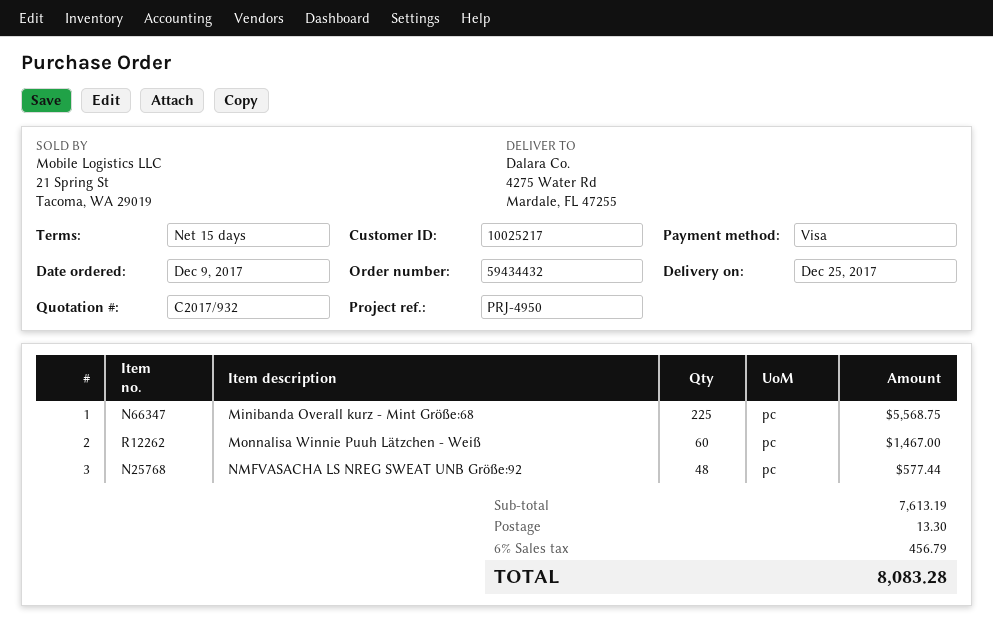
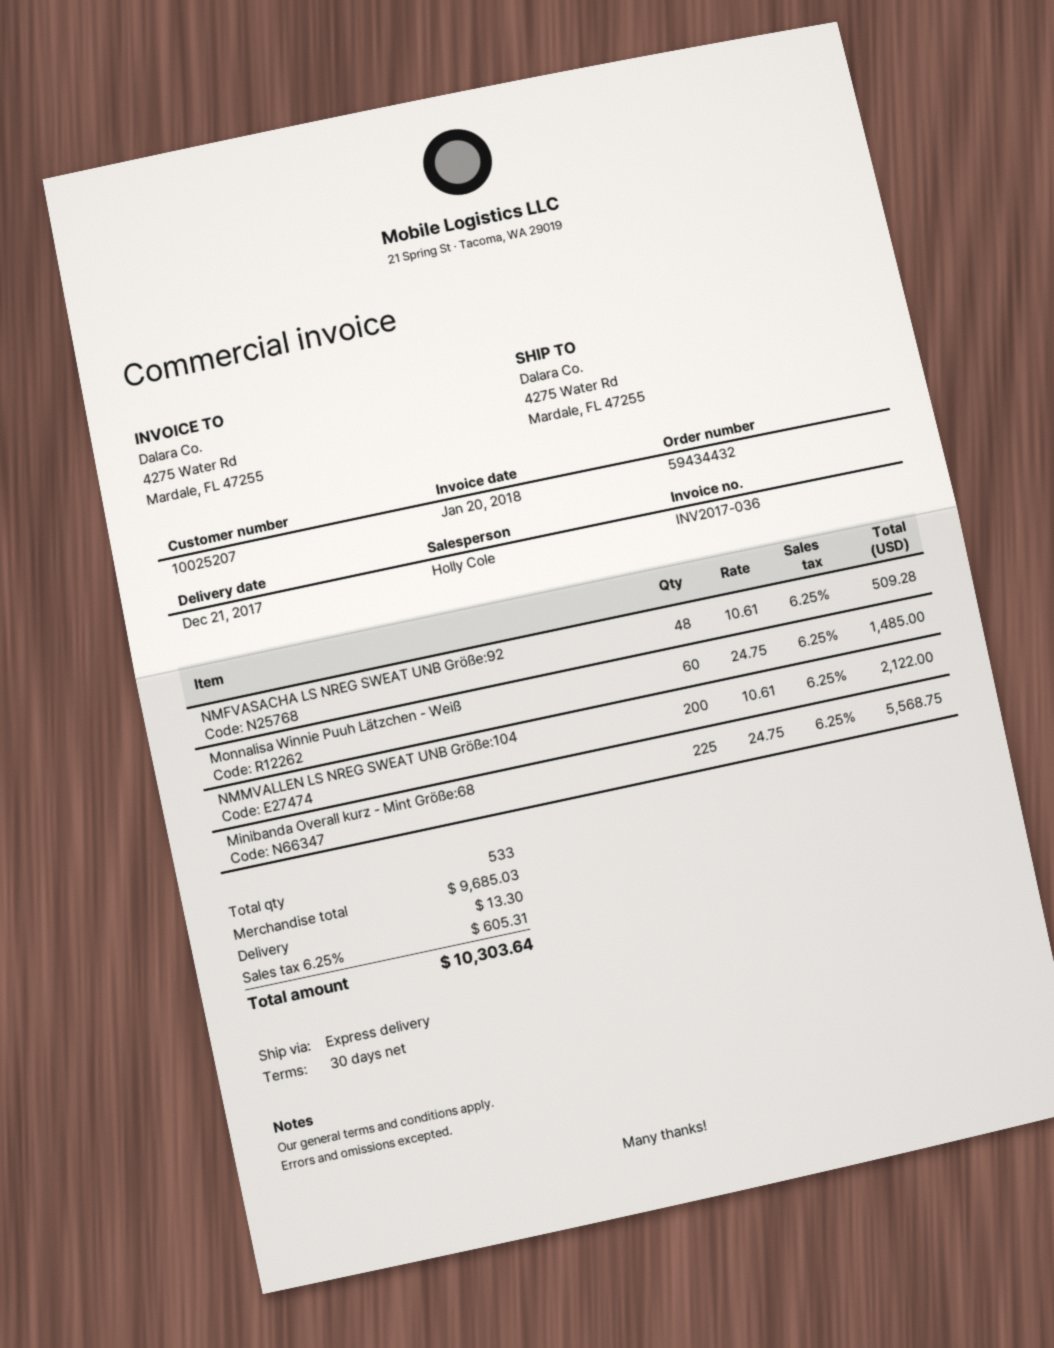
delivery date: 2017-12-25 -> 2017-12-21
payment terms: 15 days -> 30 days
customer number: 10025217 -> 10025207
Monnalisa Winnie Puuh Lätzchen - Weiß: 60 for 1467.00 -> 60 for 1485.00
NMFVASACHA LS NREG SWEAT UNB Größe:92: 48 for 577.44 -> 48 for 509.28
NMMVALLEN LS NREG SWEAT UNB Größe:104: none -> 200 for 2122.00
subtotal: 7613.19 -> 9685.03
tax: 6% = 456.79 -> 6.25% = 605.31
total: 8083.28 -> 10303.64

